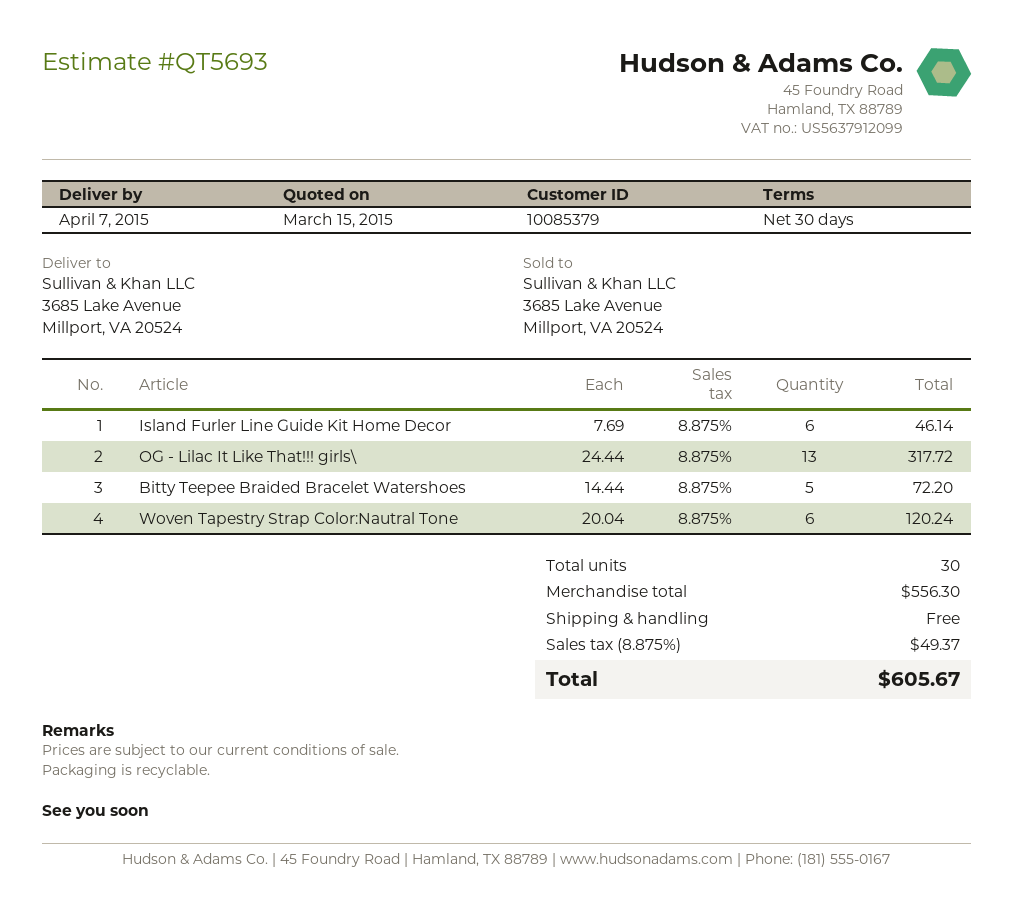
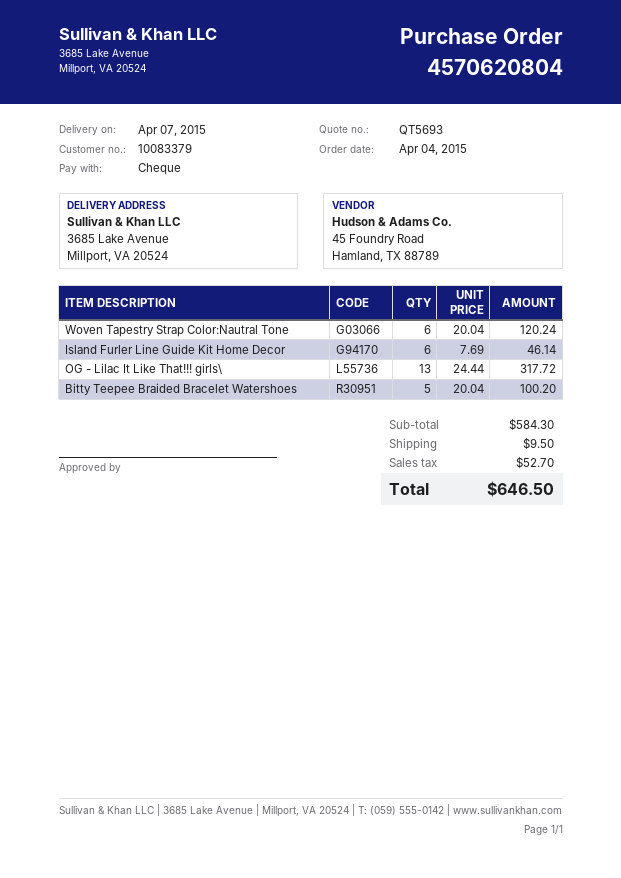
customer number: 10085379 -> 10083379
Bitty Teepee Braided Bracelet Watershoes: 5 x 14.44 = 72.20 -> 5 x 20.04 = 100.20
subtotal: 556.30 -> 584.30
shipping: 0.00 -> 9.50
tax: 49.37 -> 52.70
total: 605.67 -> 646.50

